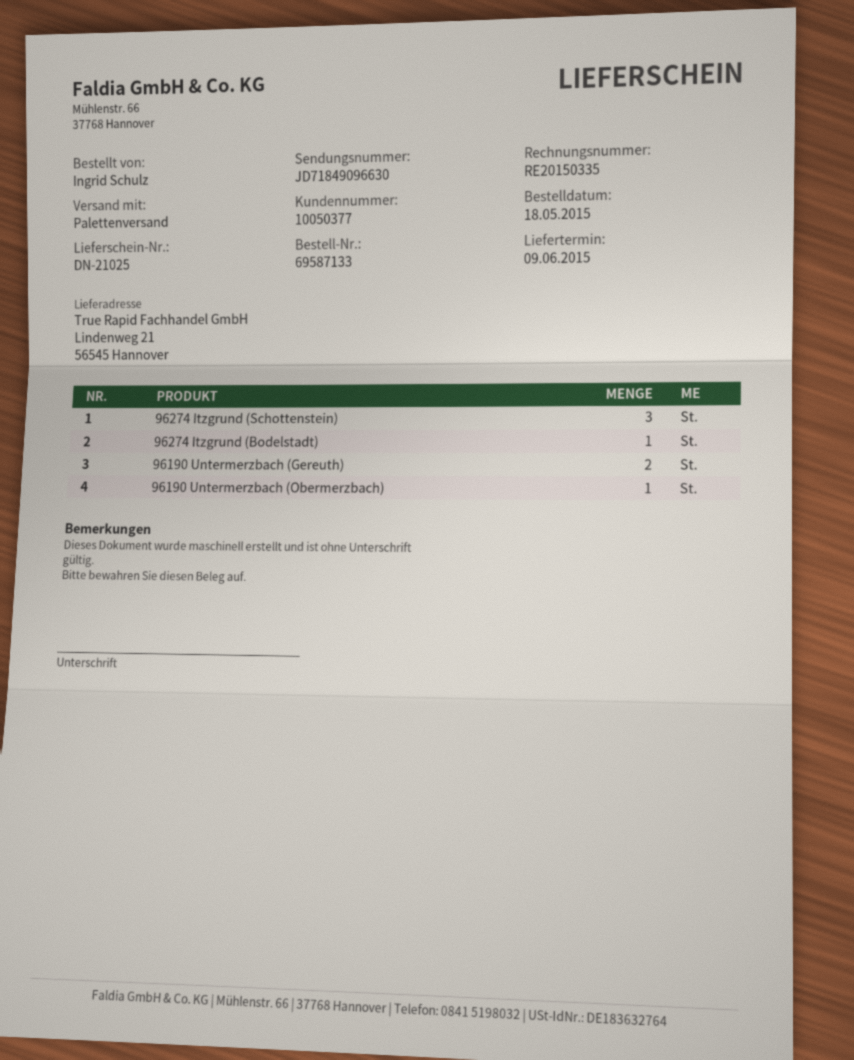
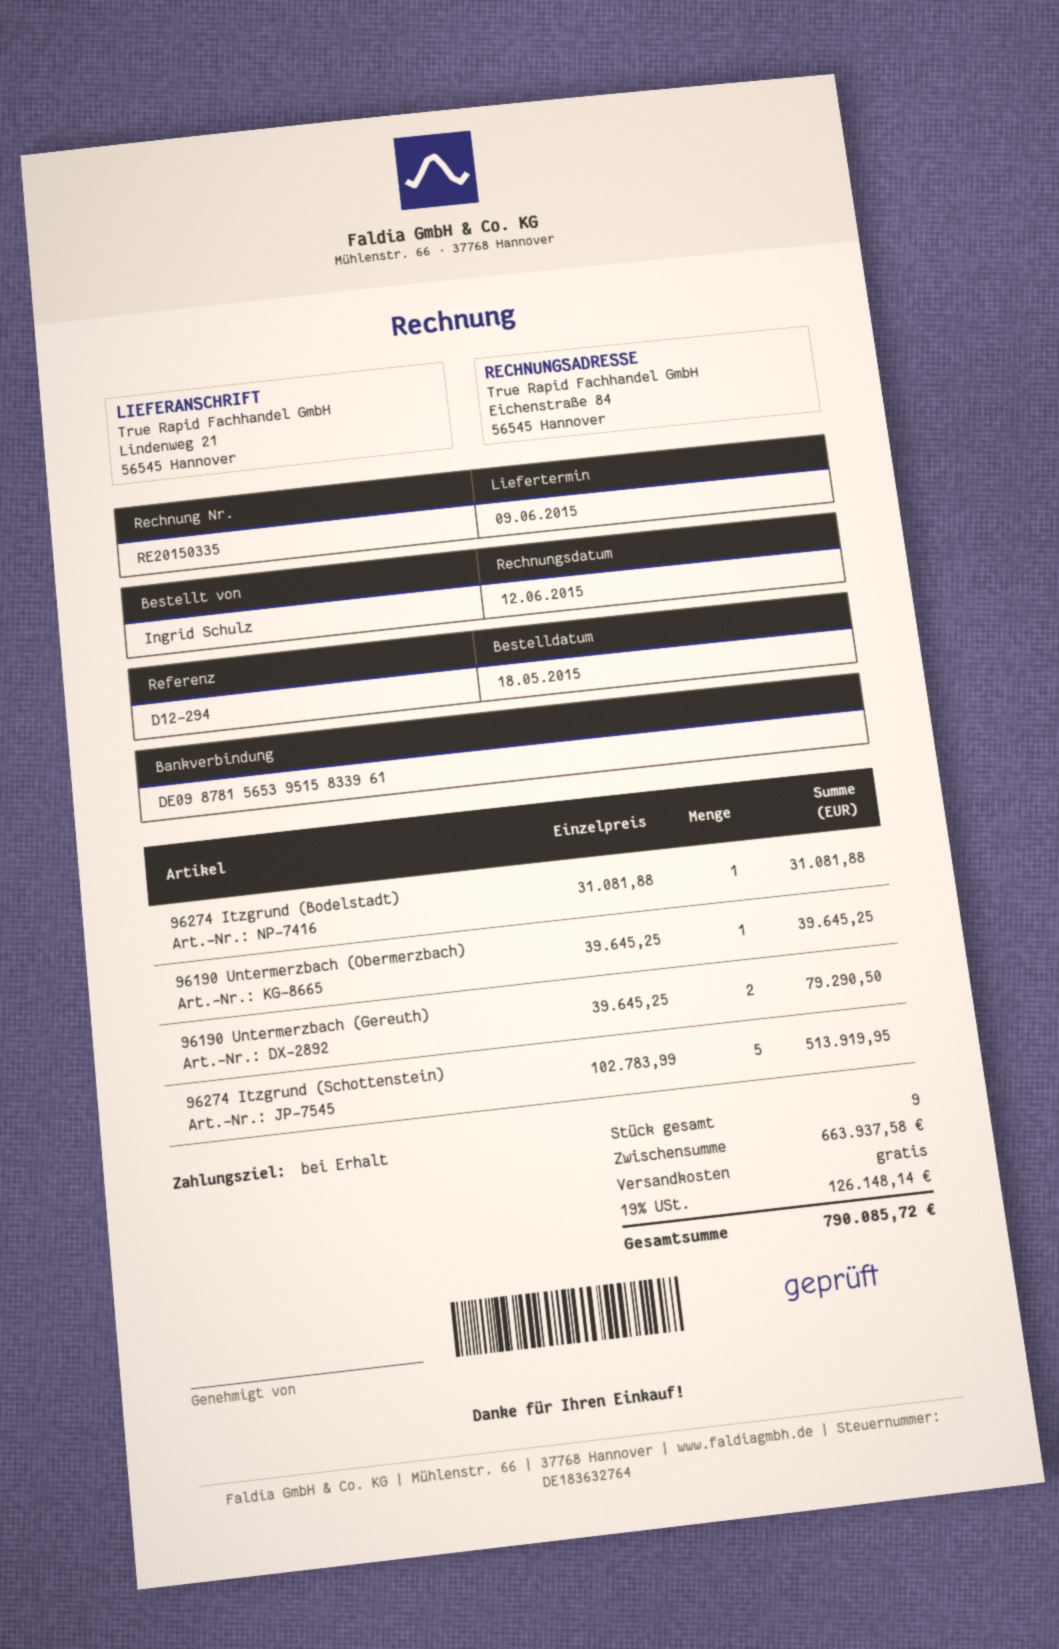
96274 Itzgrund (Schottenstein): 3 -> 5

